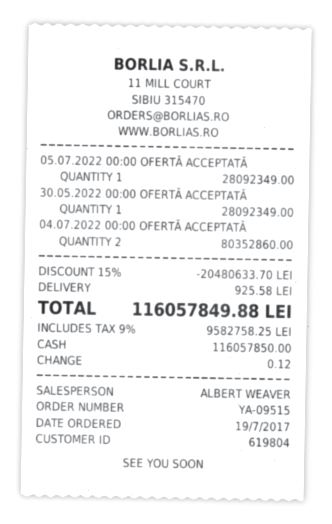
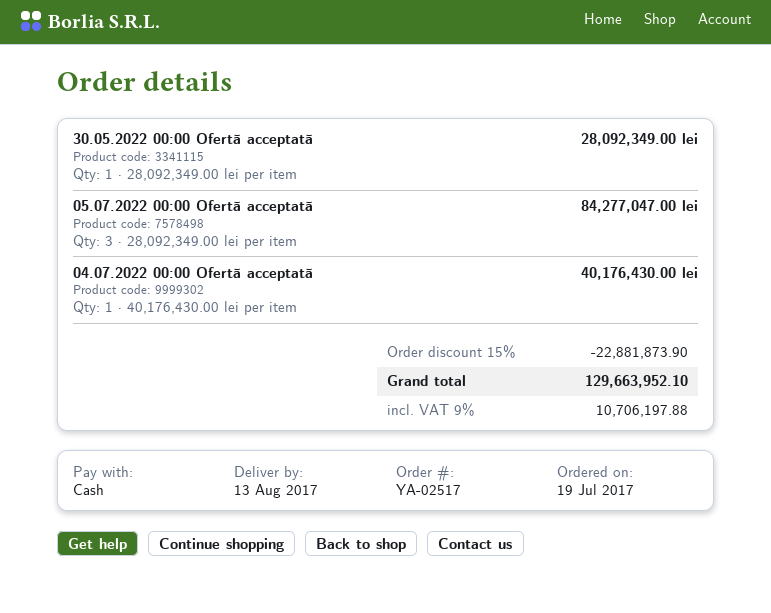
order number: YA-09515 -> YA-02517
05.07.2022 00:00 OFERTĂ ACCEPTATĂ: 1 for 28092349.00 -> 3 for 84277047.00
04.07.2022 00:00 OFERTĂ ACCEPTATĂ: 2 for 80352860.00 -> 1 for 40176430.00
discount: 15% = 20480633.70 -> 15% = 22881873.90
shipping: 925.58 -> none
tax: 9% = 9582758.25 -> 9% = 10706197.88
total: 116057849.88 -> 129663952.10

